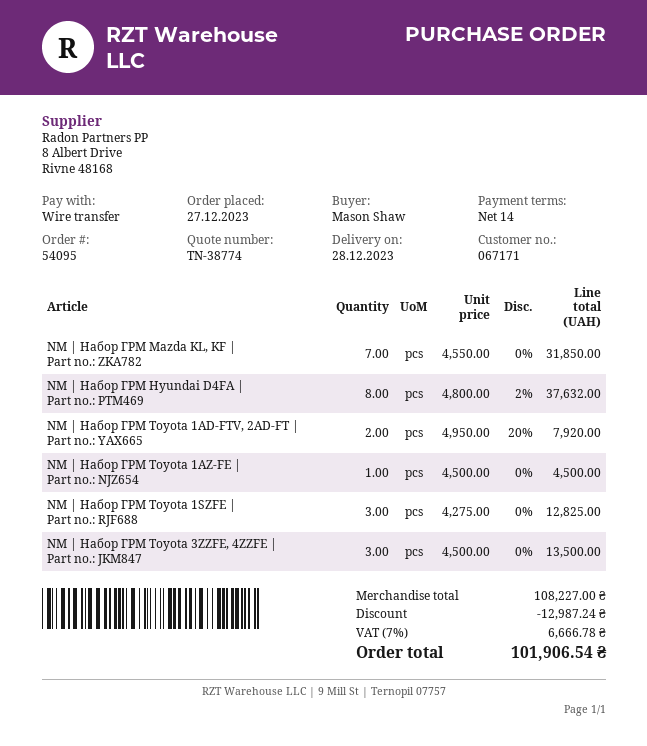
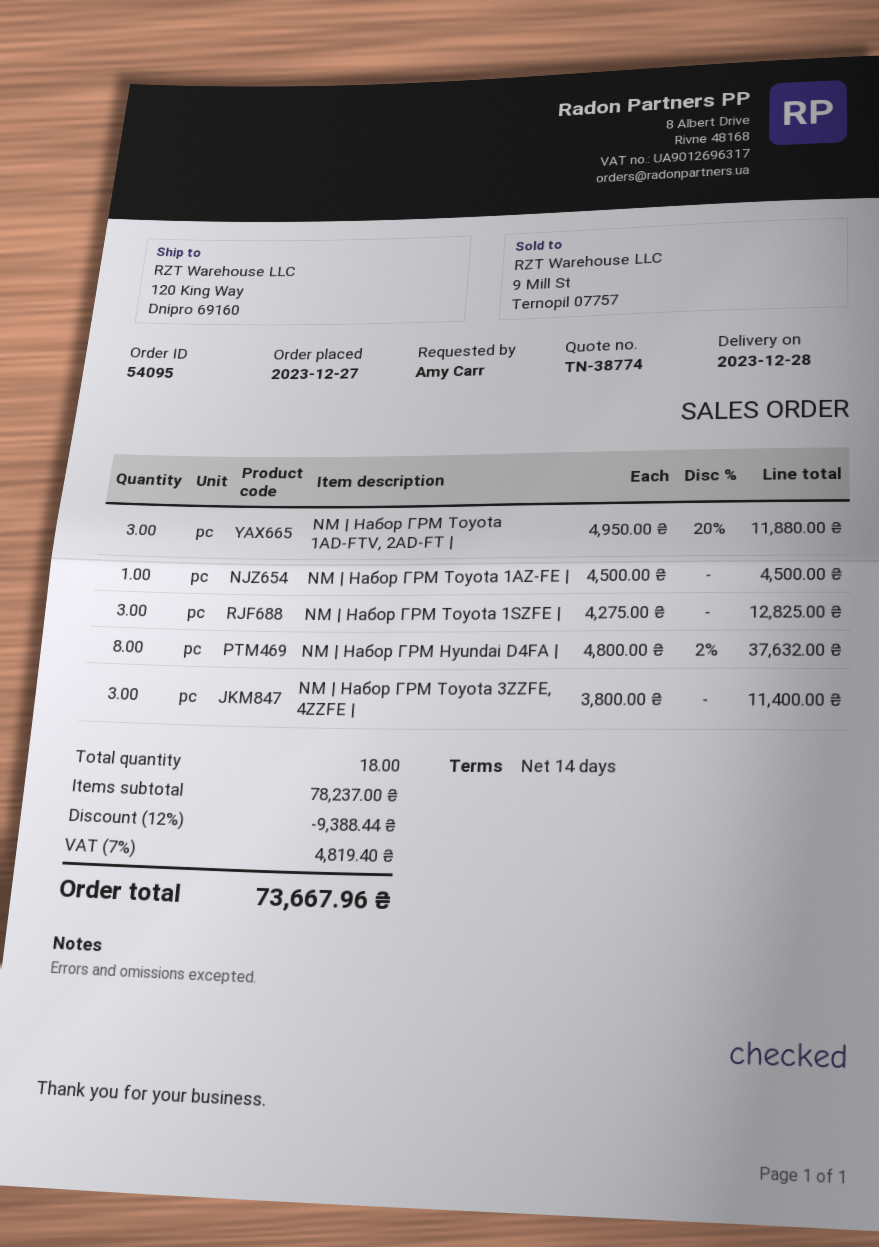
ordered by: Mason Shaw -> Amy Carr
NM | Набор ГРМ Mazda KL, KF |: 7 x 4550.00 = 31850.00 -> none
NM | Набор ГРМ Toyota 1AD-FTV, 2AD-FT |: 2 x 4950.00 - 20% = 7920.00 -> 3 x 4950.00 - 20% = 11880.00
NM | Набор ГРМ Toyota 3ZZFE, 4ZZFE |: 3 x 4500.00 = 13500.00 -> 3 x 3800.00 = 11400.00
subtotal: 108227.00 -> 78237.00
discount: 12987.24 -> 9388.44
tax: 7% = 6666.78 -> 7% = 4819.40
total: 101906.54 -> 73667.96

